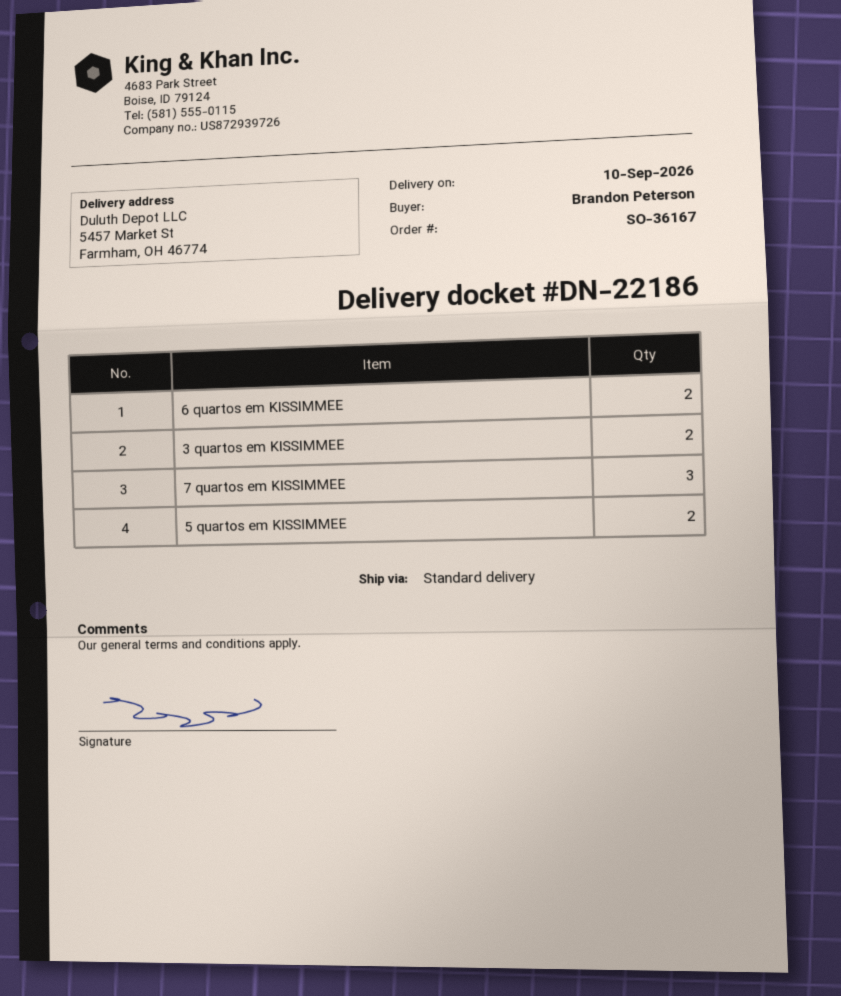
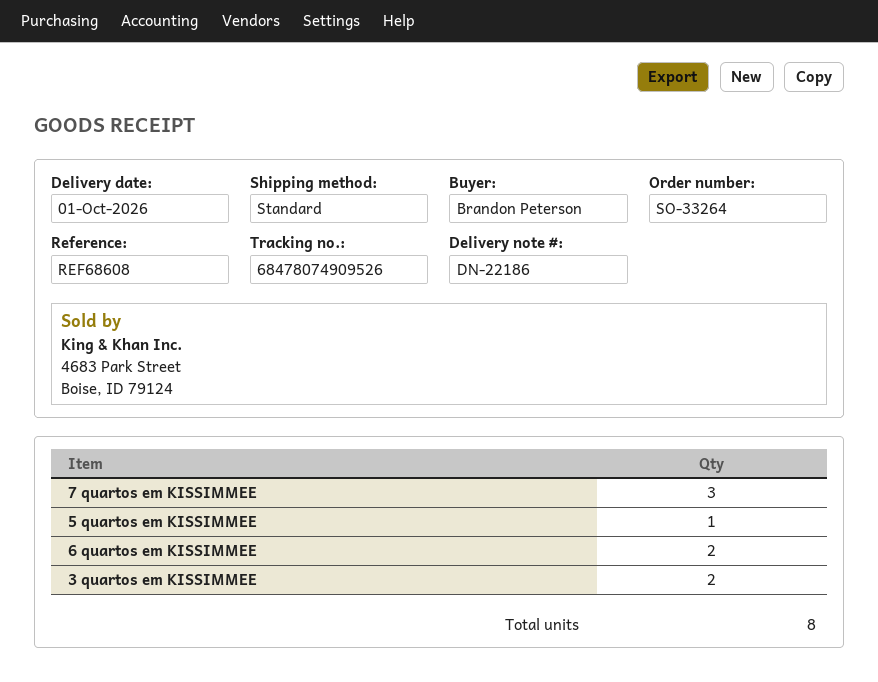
order number: SO-36167 -> SO-33264
delivery date: 2026-09-10 -> 2026-10-01
5 quartos em KISSIMMEE: 2 -> 1

